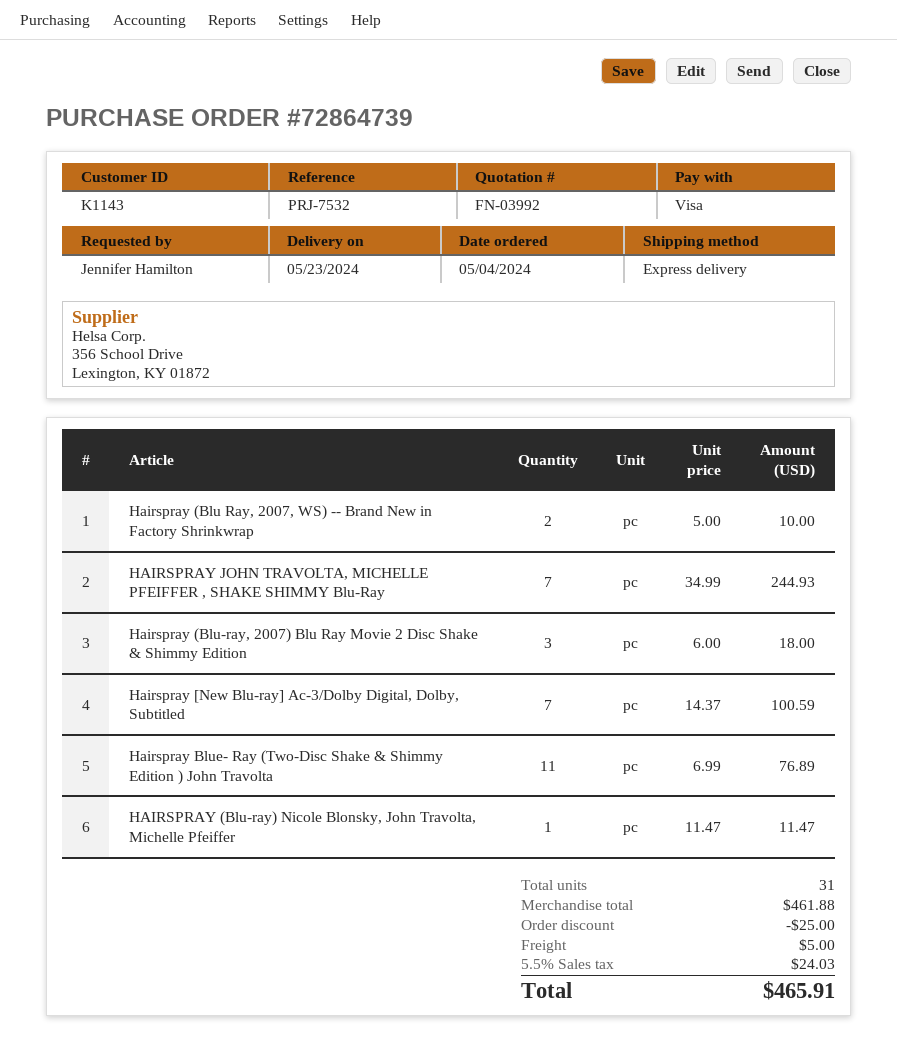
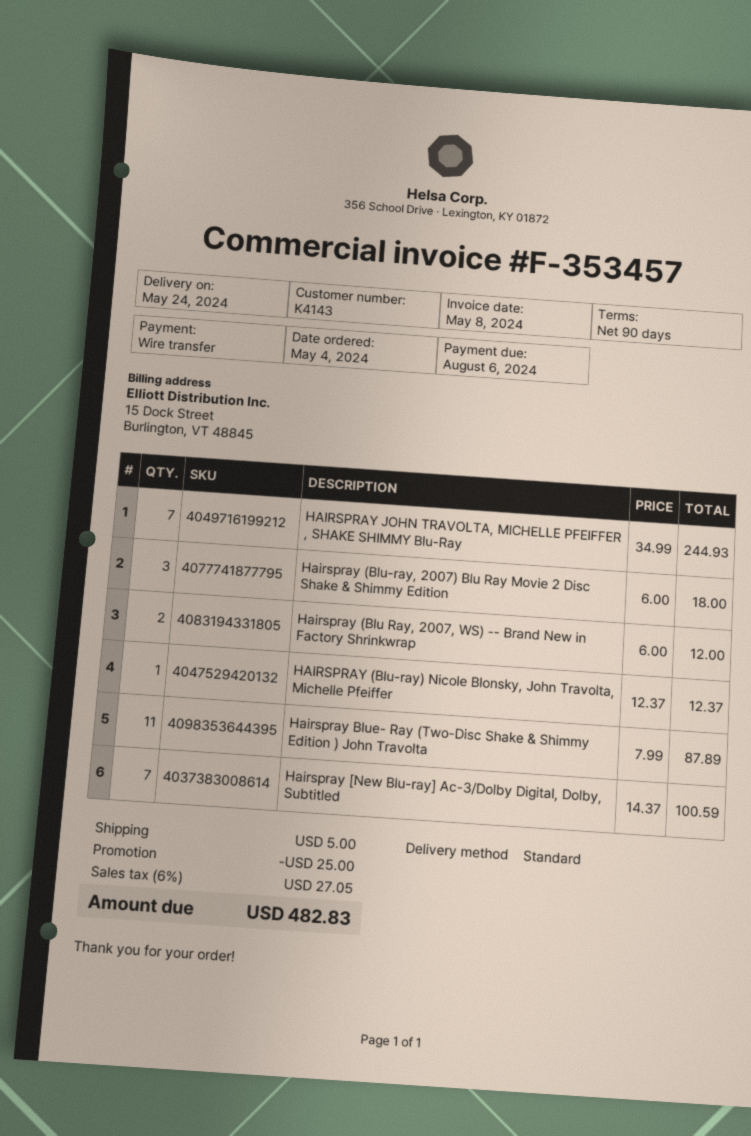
delivery date: 2024-05-23 -> 2024-05-24
customer number: K1143 -> K4143
payment method: Visa -> bank transfer
shipping method: express -> standard
Hairspray (Blu Ray, 2007, WS) -- Brand New in Factory Shrinkwrap: 2 x 5.00 = 10.00 -> 2 x 6.00 = 12.00
Hairspray Blue- Ray (Two-Disc Shake & Shimmy Edition ) John Travolta: 11 x 6.99 = 76.89 -> 11 x 7.99 = 87.89
HAIRSPRAY (Blu-ray) Nicole Blonsky, John Travolta, Michelle Pfeiffer: 1 x 11.47 = 11.47 -> 1 x 12.37 = 12.37
tax: 5.5% = 24.03 -> 6% = 27.05
total: 465.91 -> 482.83

